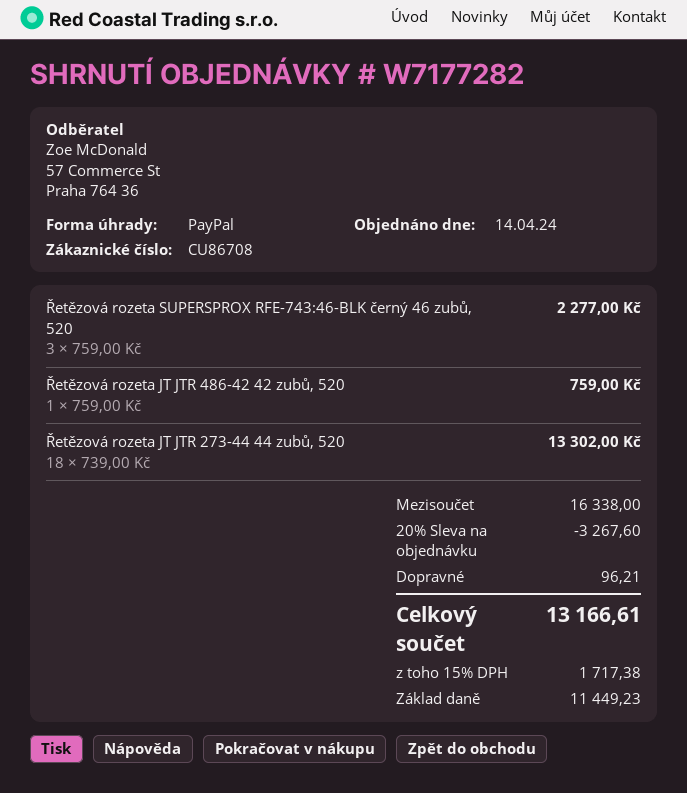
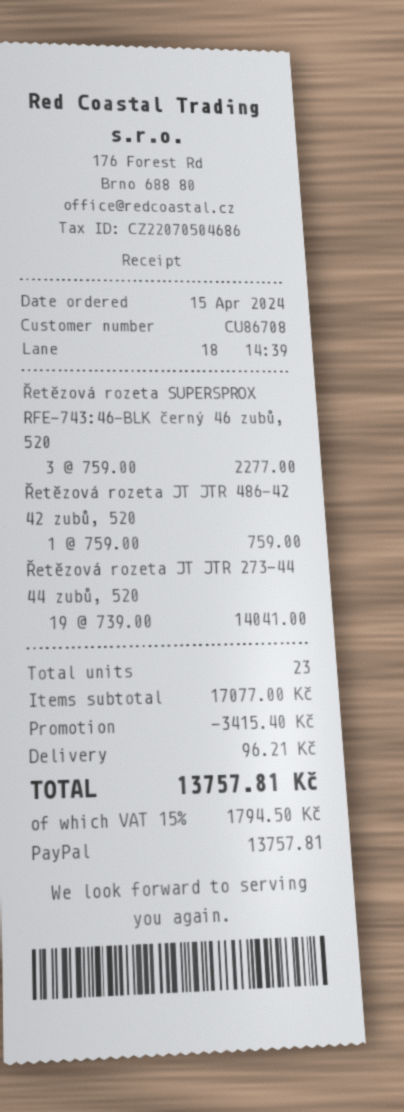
order date: 2024-04-14 -> 2024-04-15
Řetězová rozeta JT JTR 273-44 44 zubů, 520: 18 x 739.00 = 13302.00 -> 19 x 739.00 = 14041.00
subtotal: 16338.00 -> 17077.00
discount: 3267.60 -> 3415.40
tax: 15% = 1717.38 -> 15% = 1794.50
total: 13166.61 -> 13757.81

